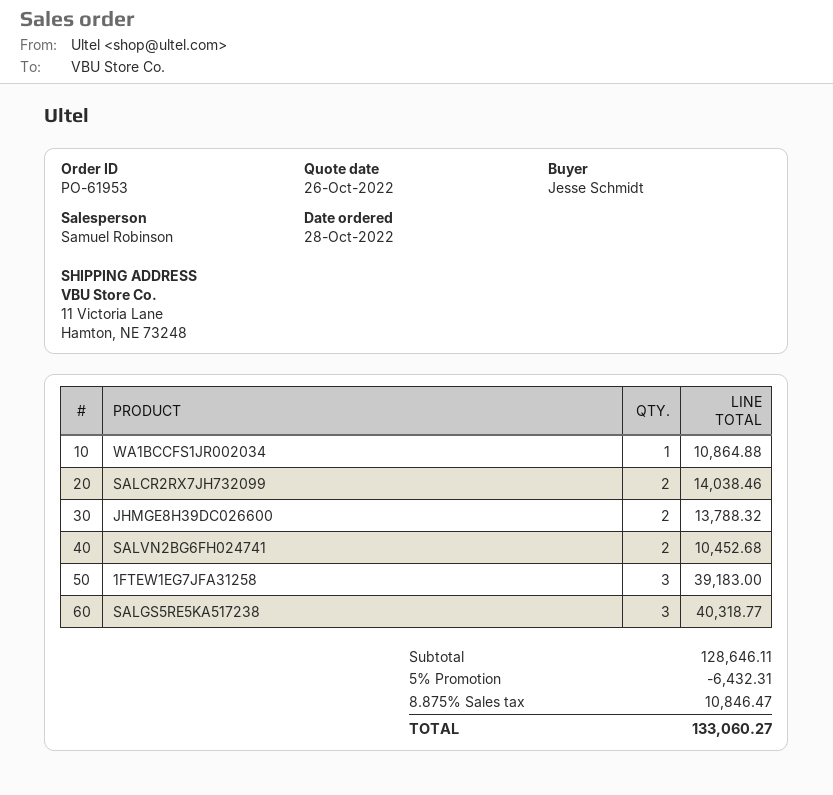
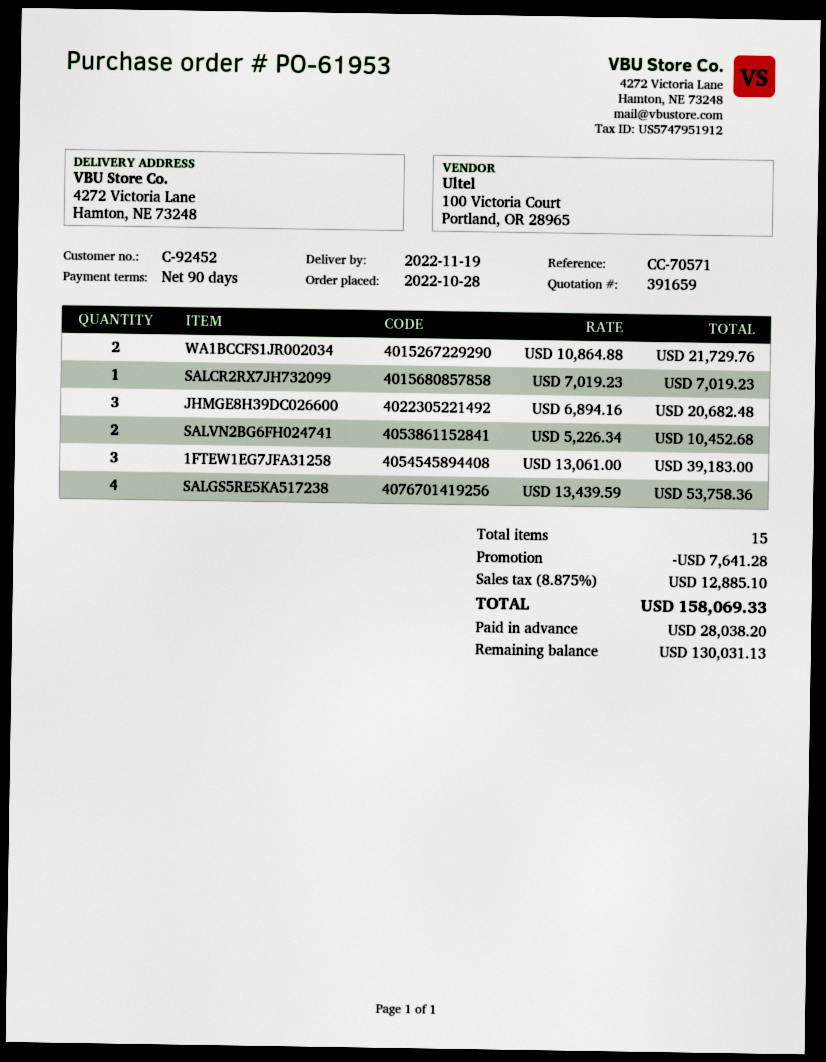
ship to: 11 Victoria Lane, Hamton, NE 73248 -> 4272 Victoria Lane, Hamton, NE 73248
WA1BCCFS1JR002034: 1 for 10864.88 -> 2 for 21729.76
SALCR2RX7JH732099: 2 for 14038.46 -> 1 for 7019.23
JHMGE8H39DC026600: 2 for 13788.32 -> 3 for 20682.48
SALGS5RE5KA517238: 3 for 40318.77 -> 4 for 53758.36
discount: 6432.31 -> 7641.28
tax: 8.875% = 10846.47 -> 8.875% = 12885.10
total: 133060.27 -> 158069.33

